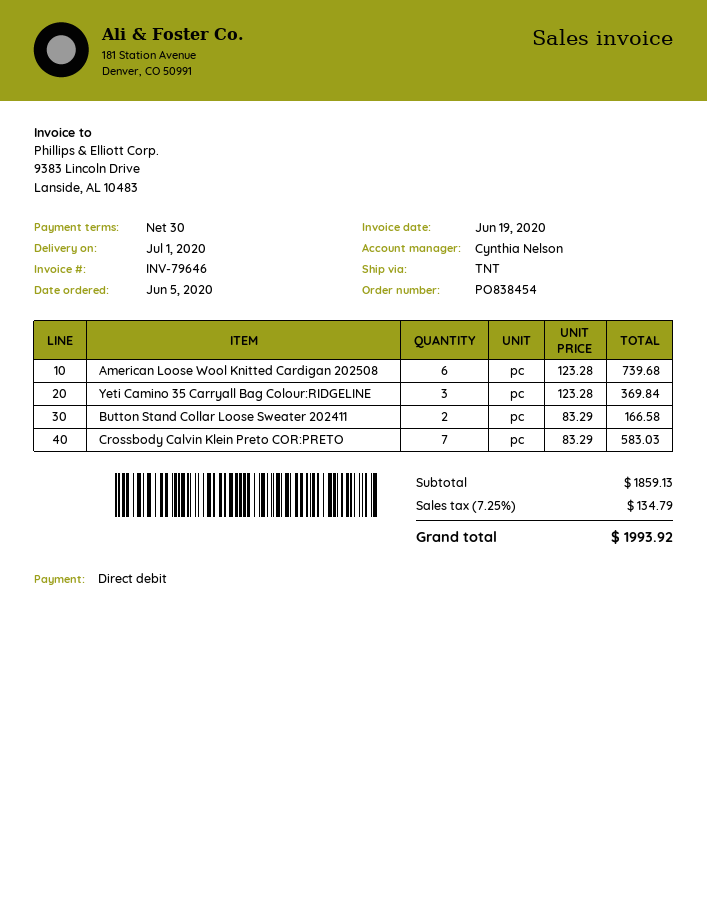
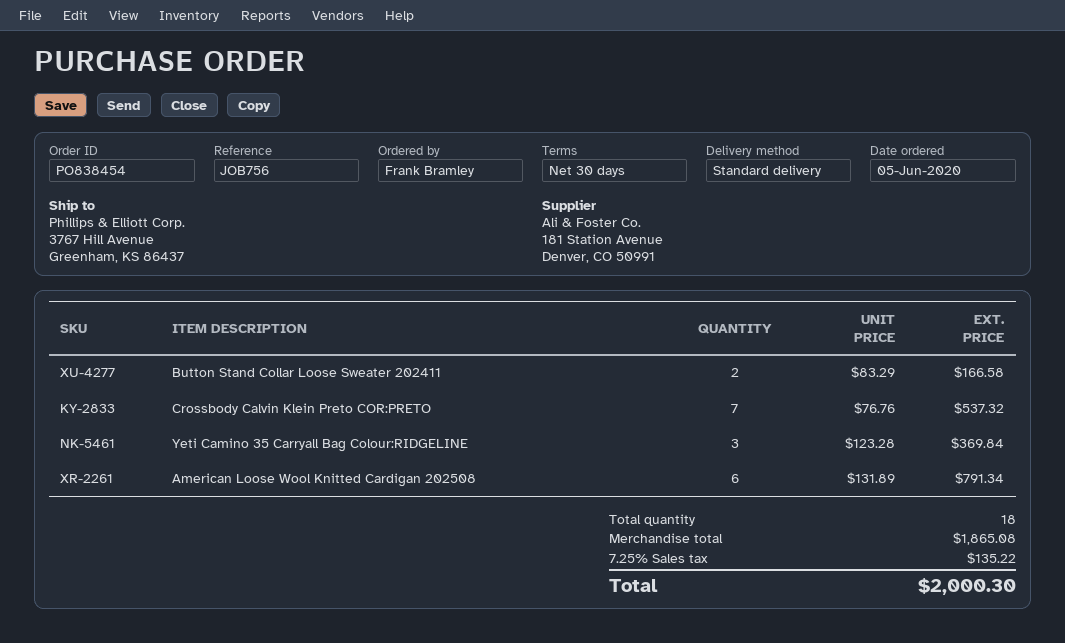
shipping method: TNT -> standard
American Loose Wool Knitted Cardigan 202508: 6 x 123.28 = 739.68 -> 6 x 131.89 = 791.34
Crossbody Calvin Klein Preto COR:PRETO: 7 x 83.29 = 583.03 -> 7 x 76.76 = 537.32
subtotal: 1859.13 -> 1865.08
tax: 7.25% = 134.79 -> 7.25% = 135.22
total: 1993.92 -> 2000.30

